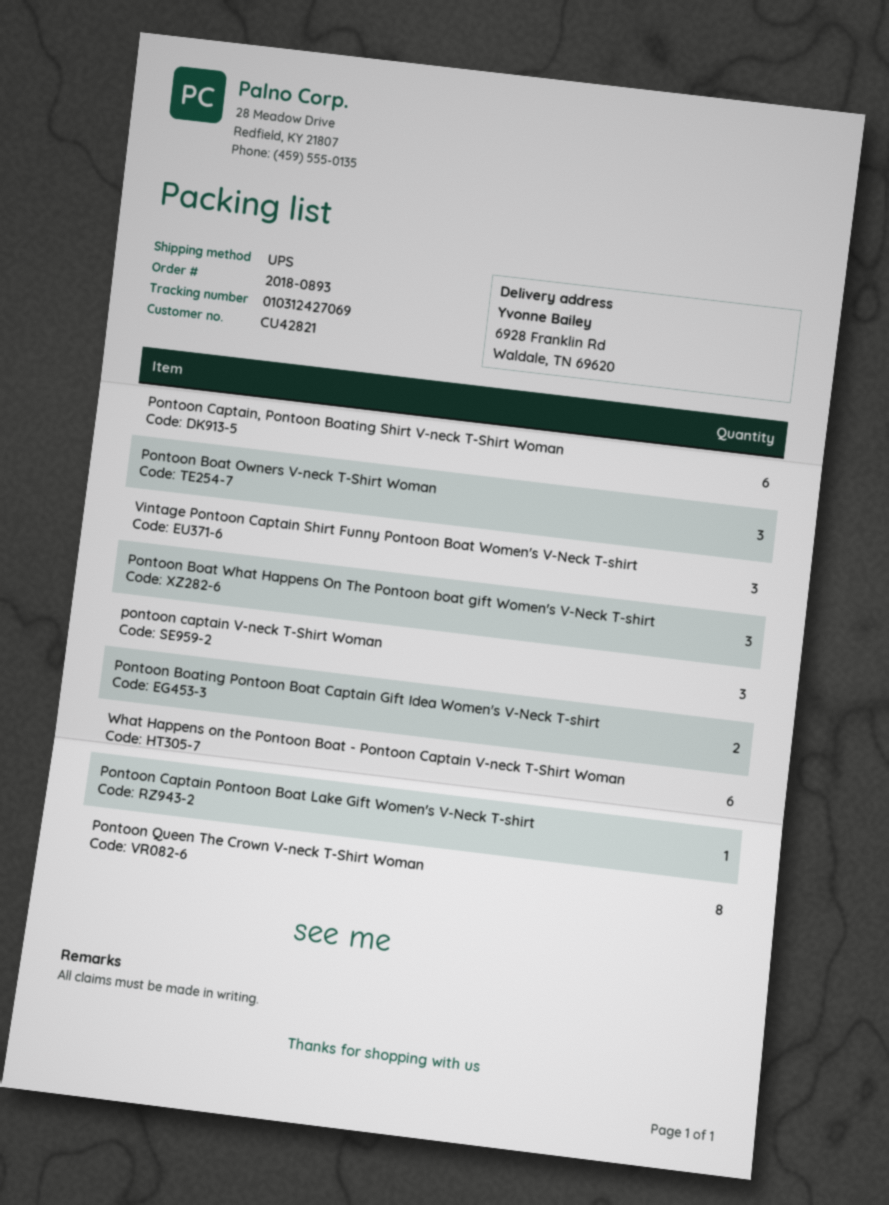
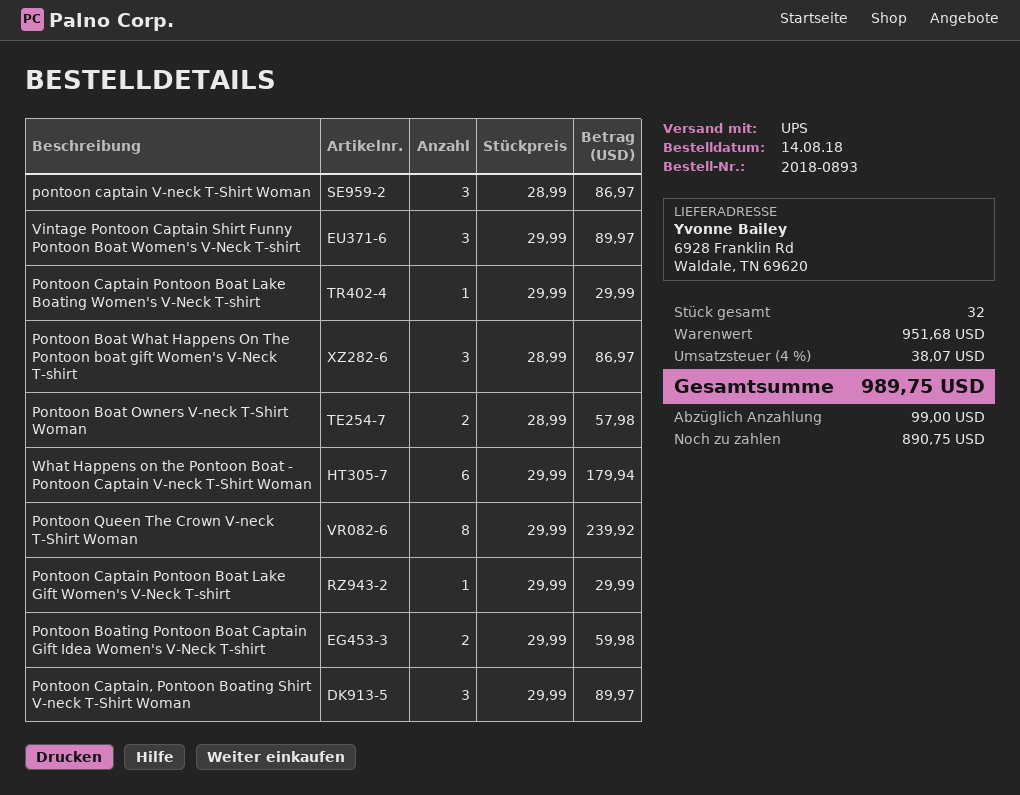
Pontoon Captain, Pontoon Boating Shirt V-neck T-Shirt Woman: 6 -> 3
Pontoon Boat Owners V-neck T-Shirt Woman: 3 -> 2
Pontoon Captain Pontoon Boat Lake Boating Women's V-Neck T-shirt: none -> 1

